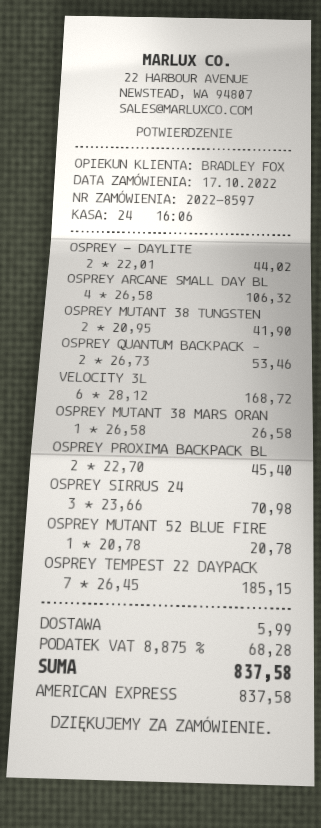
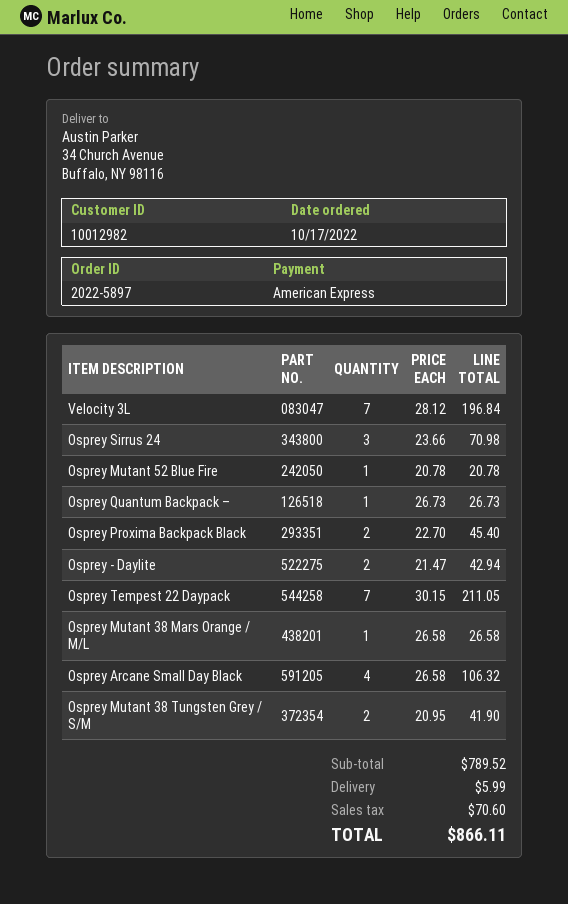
order number: 2022-8597 -> 2022-5897
OSPREY - DAYLITE: 2 x 22.01 = 44.02 -> 2 x 21.47 = 42.94
OSPREY QUANTUM BACKPACK –: 2 x 26.73 = 53.46 -> 1 x 26.73 = 26.73
VELOCITY 3L: 6 x 28.12 = 168.72 -> 7 x 28.12 = 196.84
OSPREY TEMPEST 22 DAYPACK: 7 x 26.45 = 185.15 -> 7 x 30.15 = 211.05
tax: 68.28 -> 70.60
total: 837.58 -> 866.11

